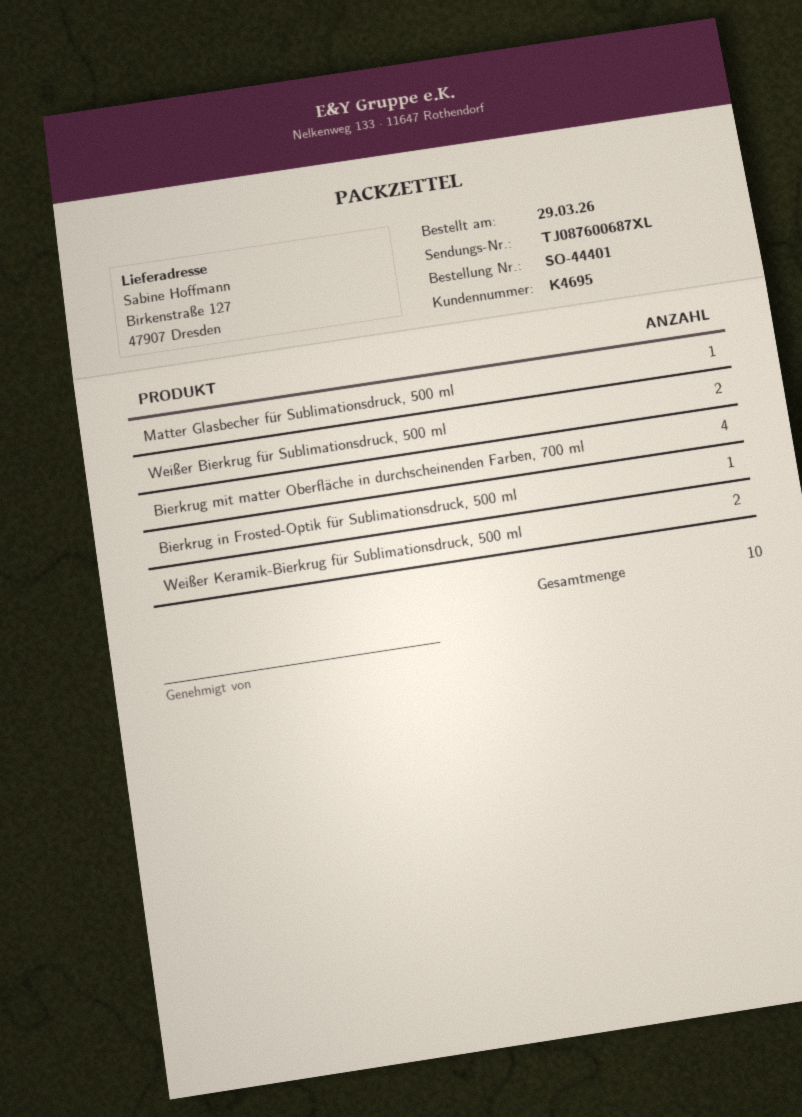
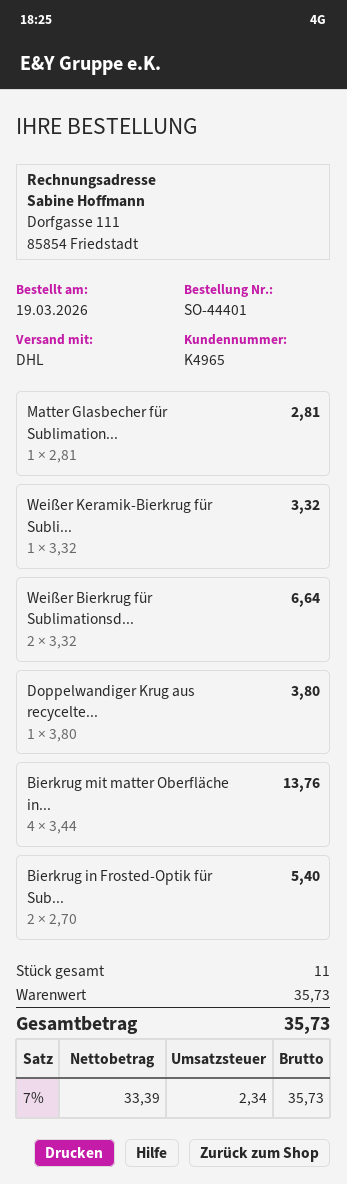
order date: 2026-03-29 -> 2026-03-19
customer number: K4695 -> K4965
Bierkrug in Frosted-Optik für Sublimationsdruck, 500 ml: 1 -> 2
Weißer Keramik-Bierkrug für Sublimationsdruck, 500 ml: 2 -> 1
Doppelwandiger Krug aus recycelte...: none -> 1
total quantity: 10 -> 11

